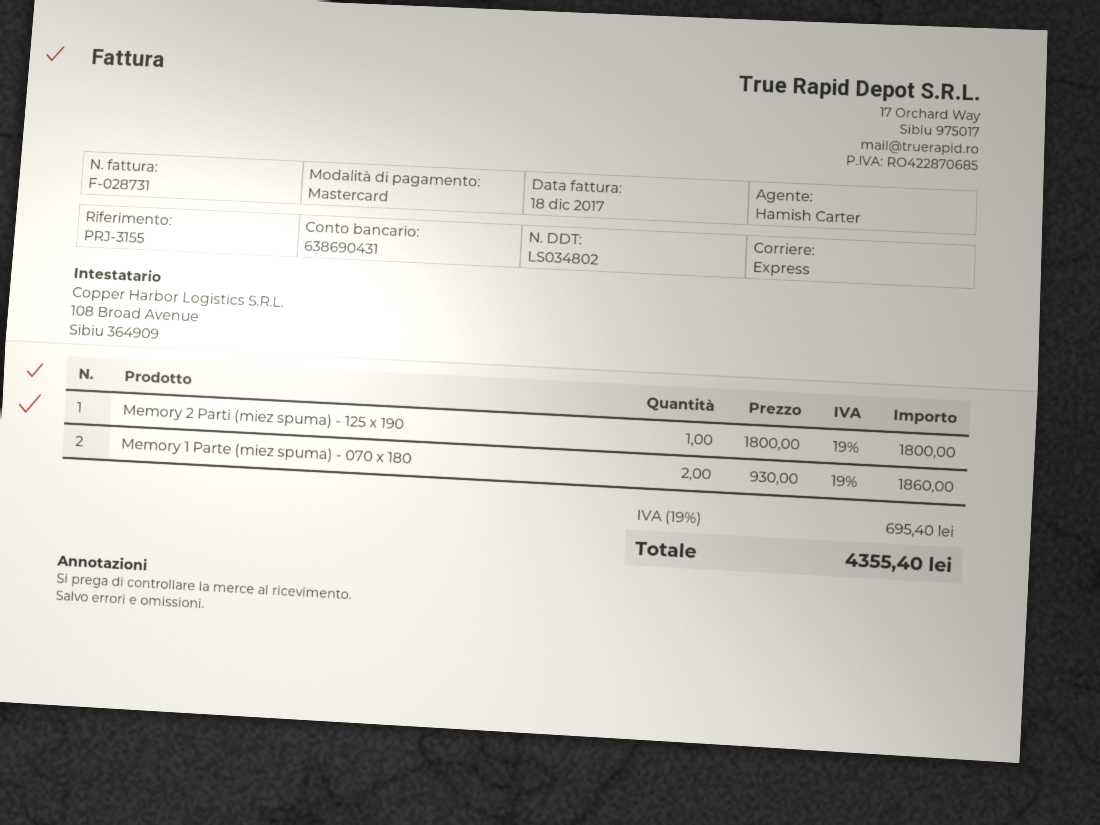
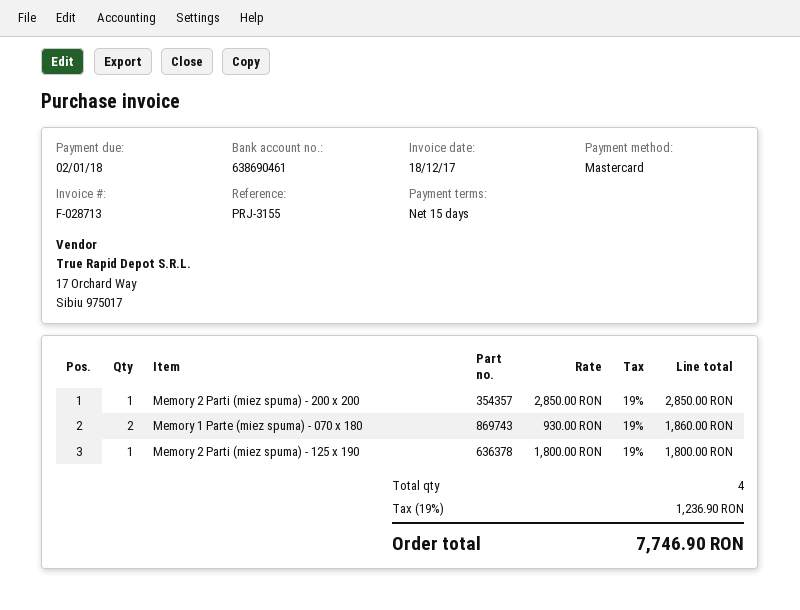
invoice number: F-028731 -> F-028713
bank account: 638690431 -> 638690461
Memory 2 Parti (miez spuma) - 200 x 200: none -> 1 x 2850.00 = 2850.00
tax: 19% = 695.40 -> 19% = 1236.90
total: 4355.40 -> 7746.90

